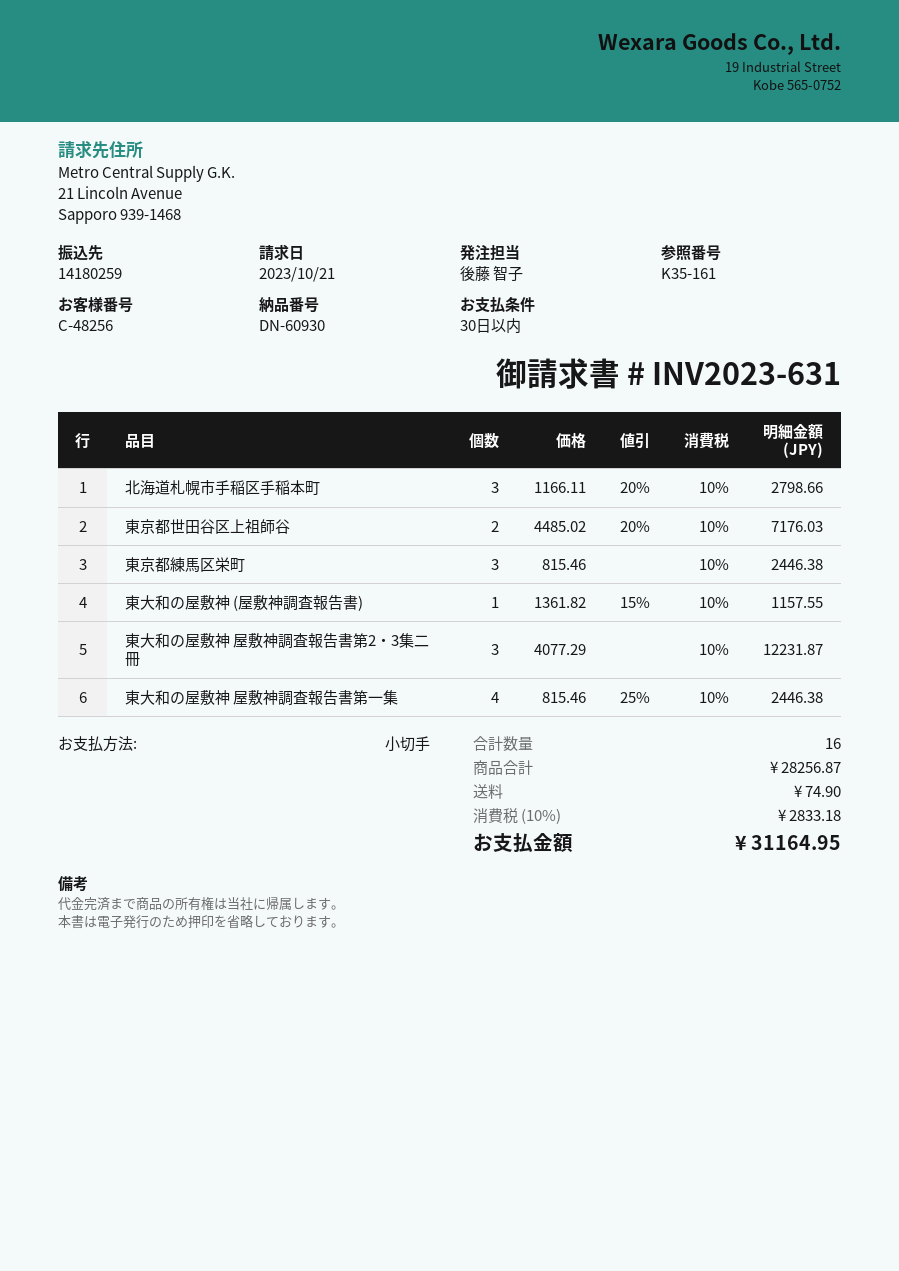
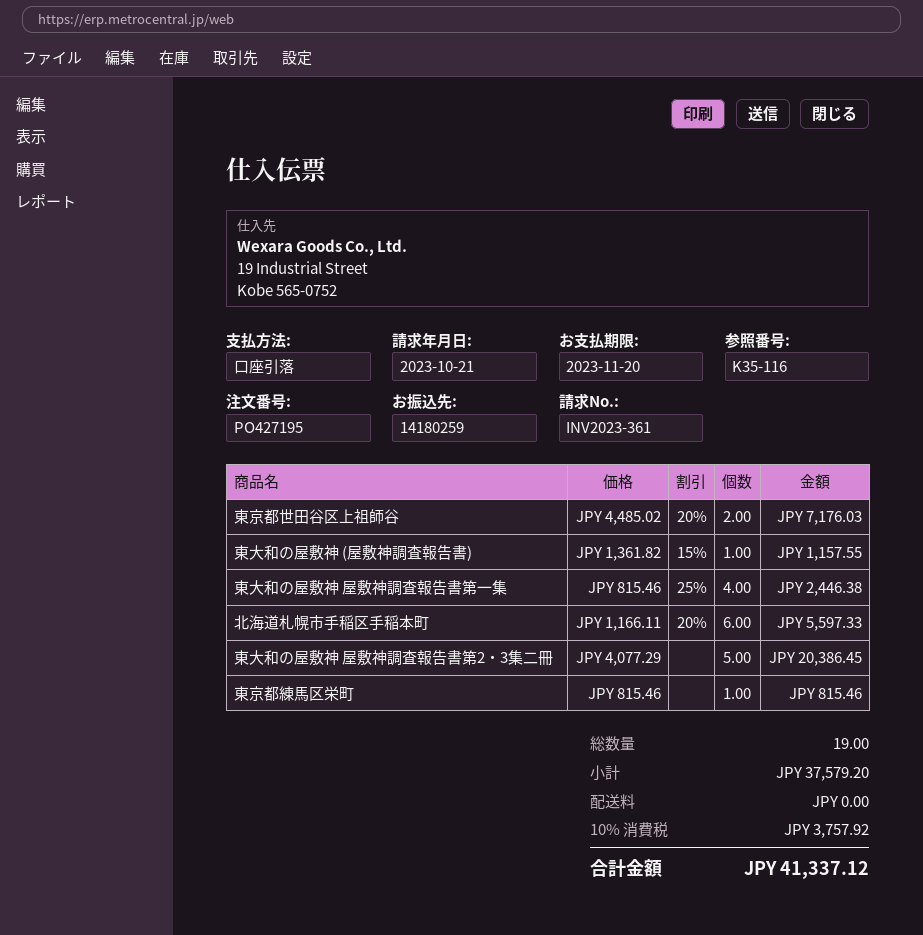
invoice number: INV2023-631 -> INV2023-361
reference: K35-161 -> K35-116
payment method: cheque -> direct debit
北海道札幌市手稲区手稲本町: 3 x 1166.11 - 20% = 2798.66 -> 6 x 1166.11 - 20% = 5597.33
東京都練馬区栄町: 3 x 815.46 = 2446.38 -> 1 x 815.46 = 815.46
東大和の屋敷神 屋敷神調査報告書第2・3集二冊: 3 x 4077.29 = 12231.87 -> 5 x 4077.29 = 20386.45
total quantity: 16 -> 19
subtotal: 28256.87 -> 37579.20
shipping: 74.90 -> 0.00
tax: 10% = 2833.18 -> 10% = 3757.92
total: 31164.95 -> 41337.12

